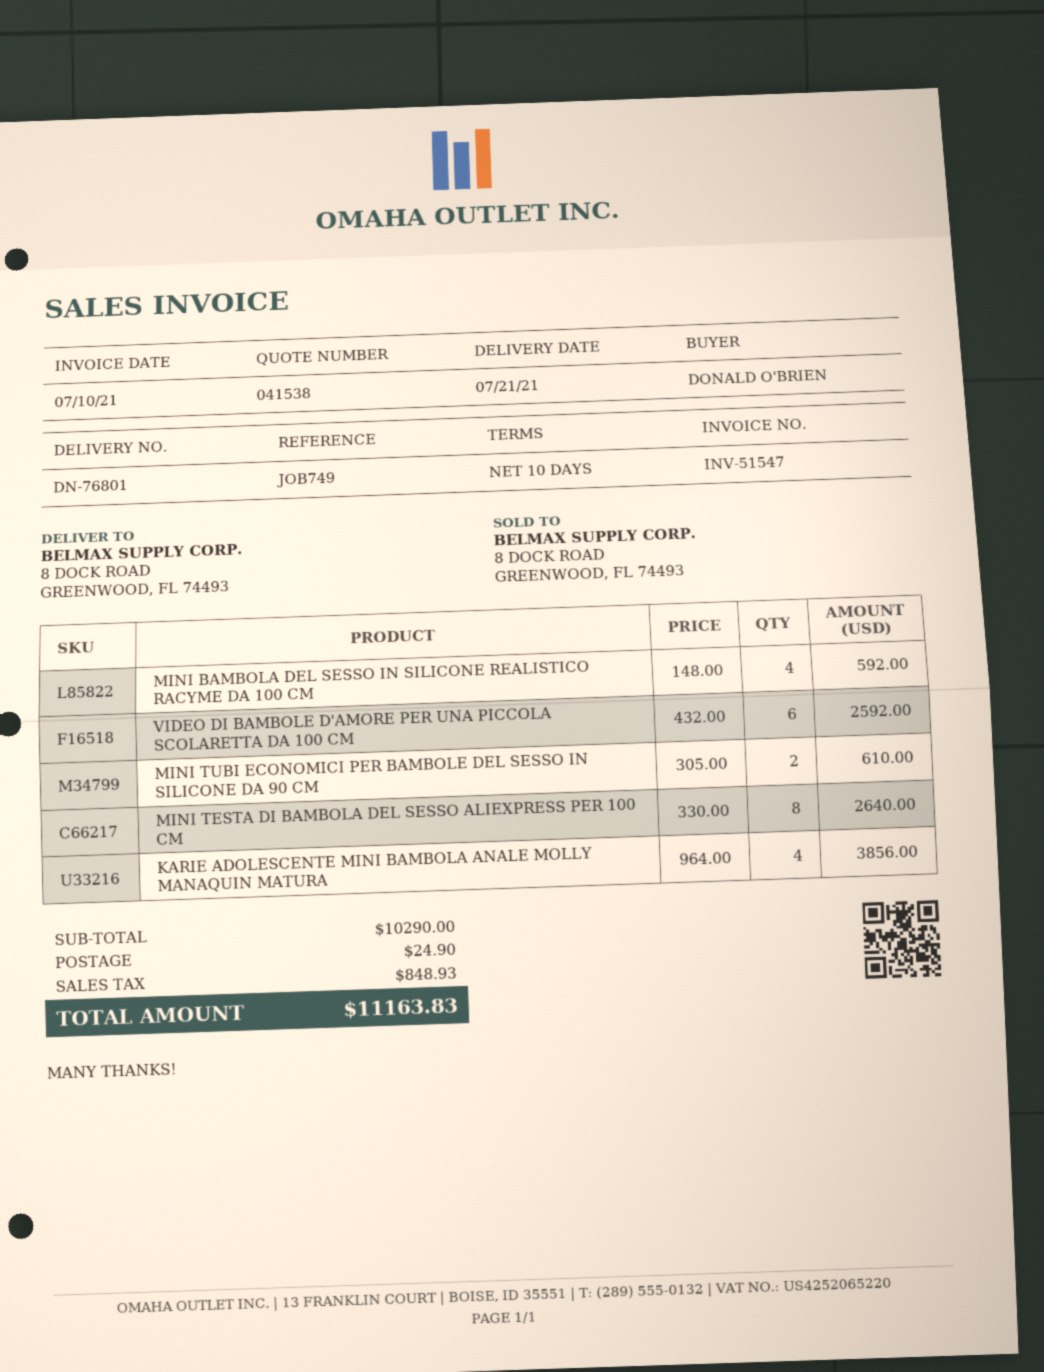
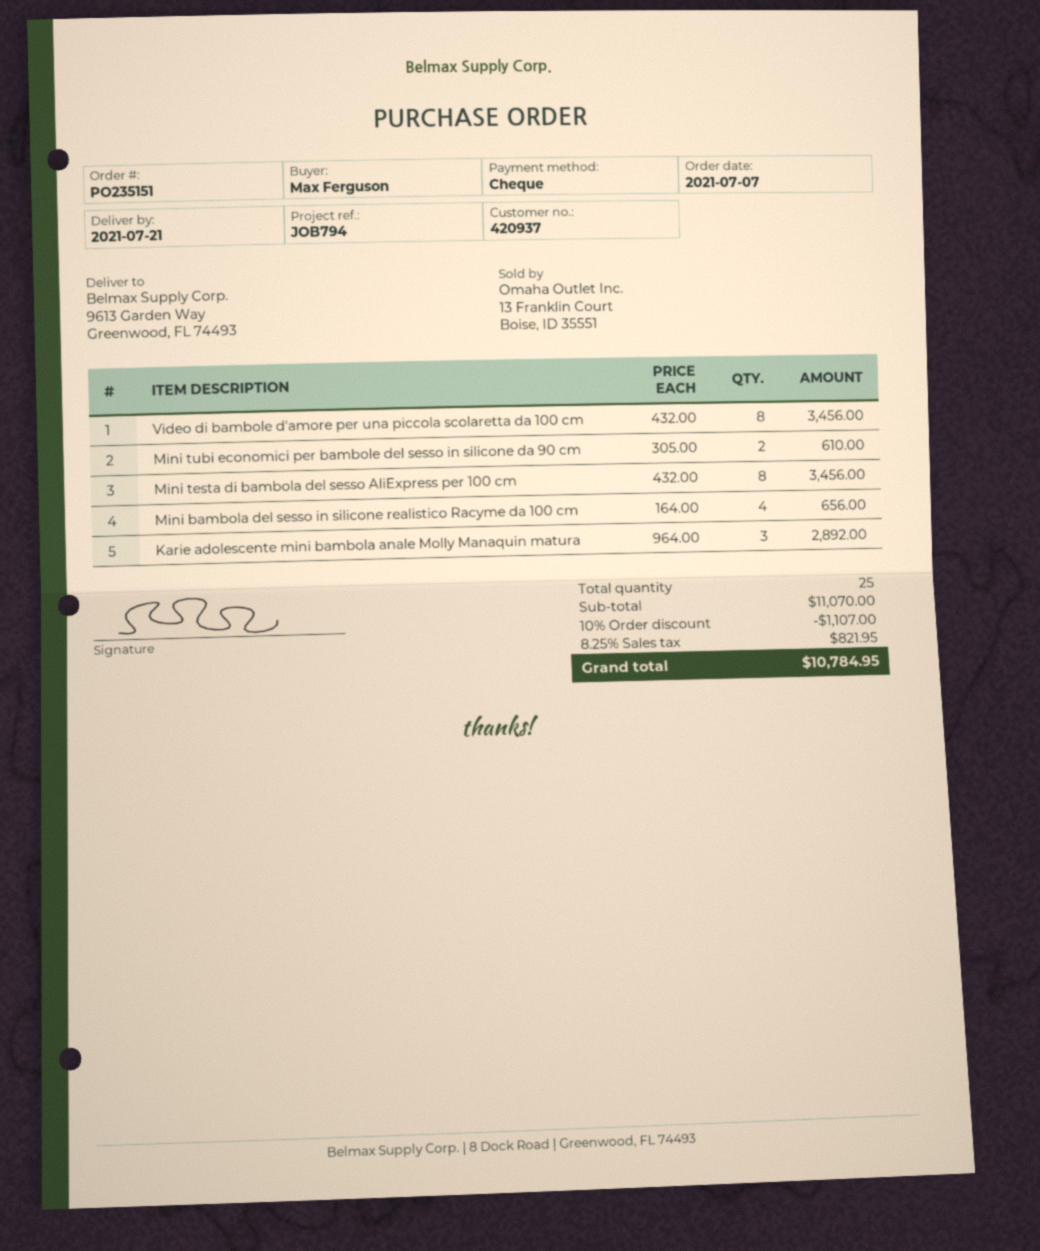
reference: JOB749 -> JOB794
ordered by: DONALD O'BRIEN -> Max Ferguson
ship to: 8 DOCK ROAD, GREENWOOD, FL 74493 -> 9613 Garden Way, Greenwood, FL 74493
MINI BAMBOLA DEL SESSO IN SILICONE REALISTICO RACYME DA 100 CM: 4 x 148.00 = 592.00 -> 4 x 164.00 = 656.00
VIDEO DI BAMBOLE D'AMORE PER UNA PICCOLA SCOLARETTA DA 100 CM: 6 x 432.00 = 2592.00 -> 8 x 432.00 = 3456.00
MINI TESTA DI BAMBOLA DEL SESSO ALIEXPRESS PER 100 CM: 8 x 330.00 = 2640.00 -> 8 x 432.00 = 3456.00
KARIE ADOLESCENTE MINI BAMBOLA ANALE MOLLY MANAQUIN MATURA: 4 x 964.00 = 3856.00 -> 3 x 964.00 = 2892.00
subtotal: 10290.00 -> 11070.00
discount: none -> 10% = 1107.00
shipping: 24.90 -> none
tax: 848.93 -> 821.95
total: 11163.83 -> 10784.95

